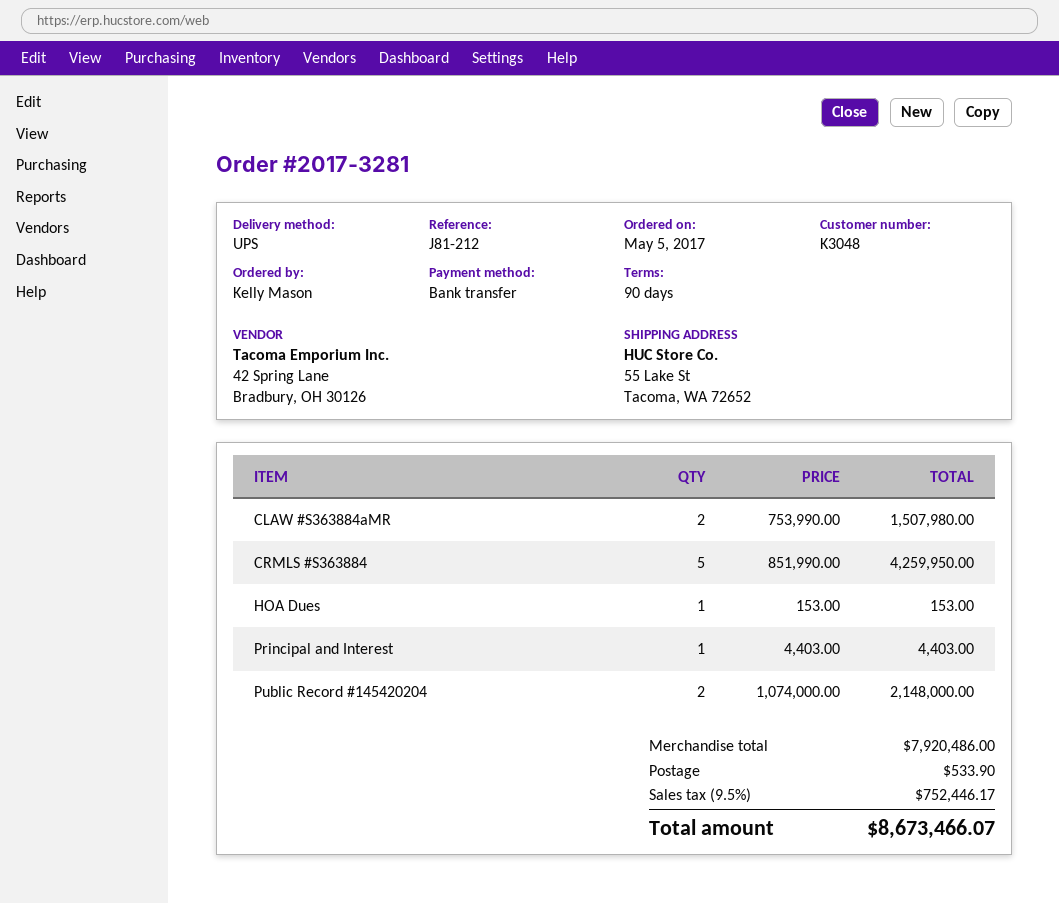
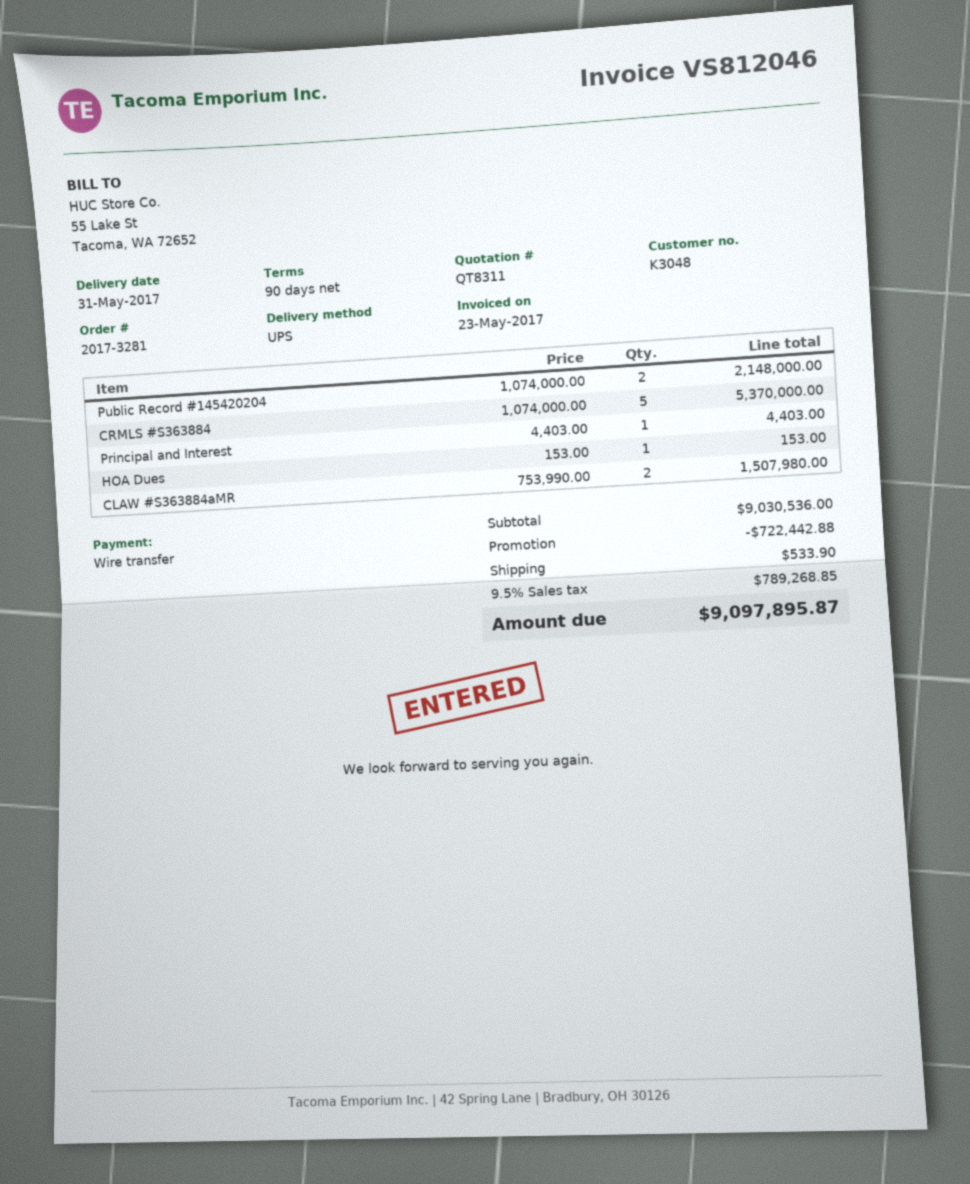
CRMLS #S363884: 5 x 851990.00 = 4259950.00 -> 5 x 1074000.00 = 5370000.00
subtotal: 7920486.00 -> 9030536.00
discount: none -> 722442.88
tax: 9.5% = 752446.17 -> 9.5% = 789268.85
total: 8673466.07 -> 9097895.87

